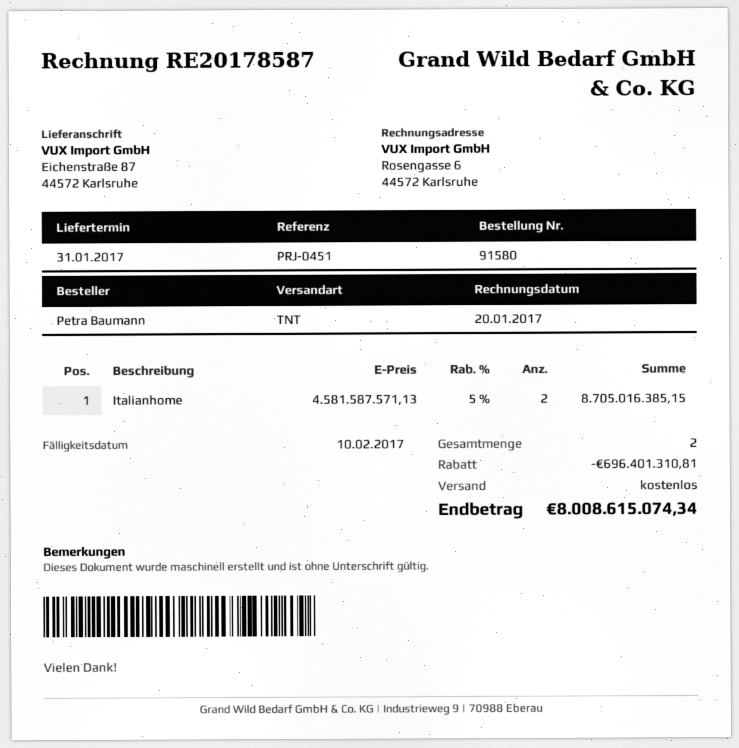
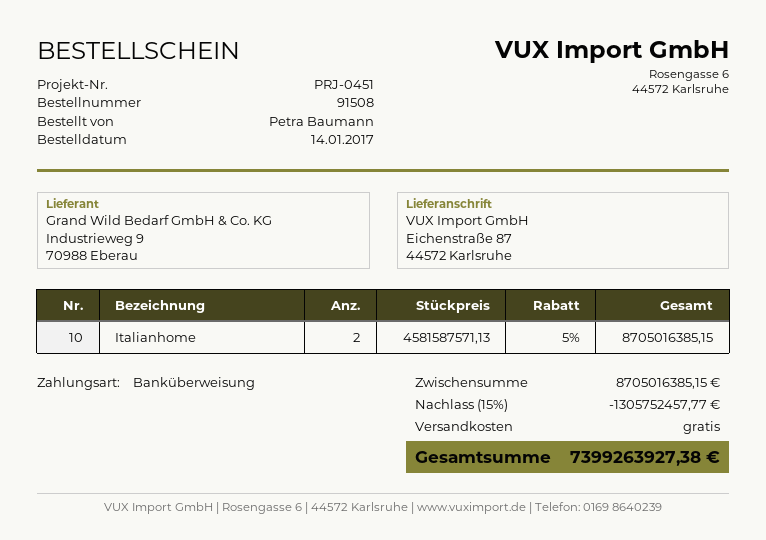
order number: 91580 -> 91508
discount: 696401310.81 -> 1305752457.77
total: 8008615074.34 -> 7399263927.38

